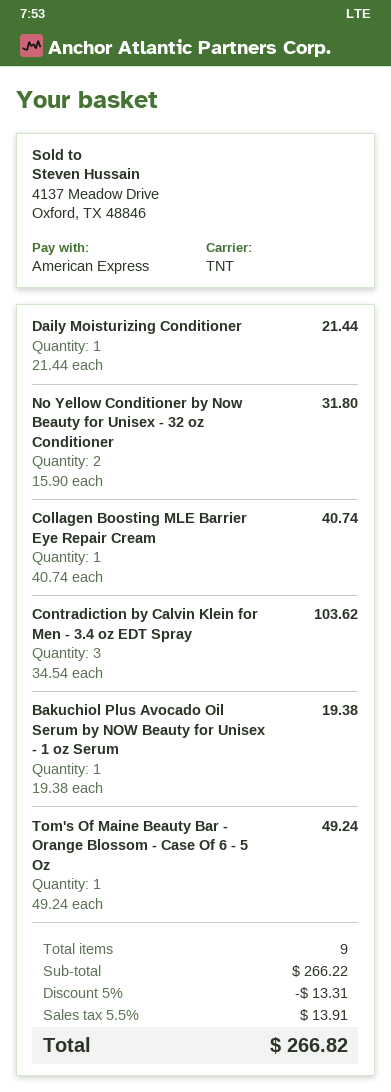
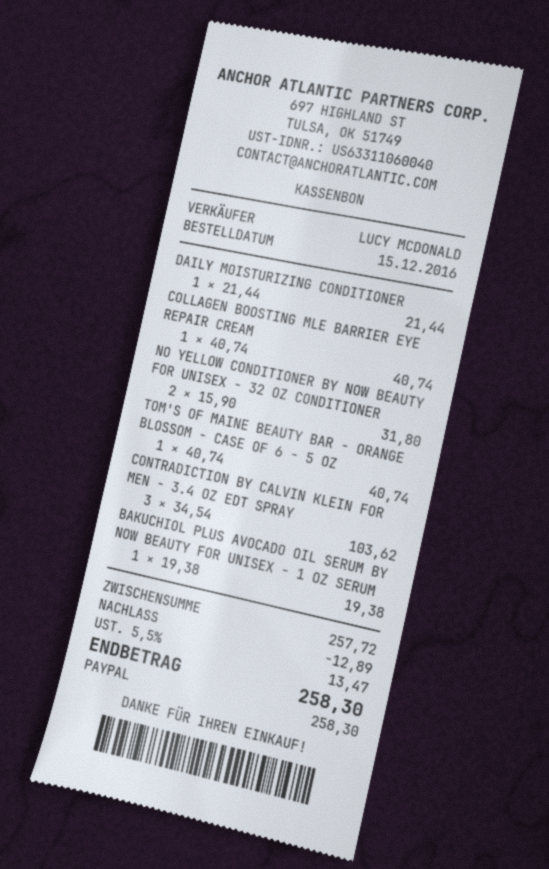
payment method: American Express -> PayPal
Tom's Of Maine Beauty Bar - Orange Blossom - Case Of 6 - 5 Oz: 1 x 49.24 = 49.24 -> 1 x 40.74 = 40.74
subtotal: 266.22 -> 257.72
discount: 13.31 -> 12.89
tax: 5.5% = 13.91 -> 5.5% = 13.47
total: 266.82 -> 258.30

